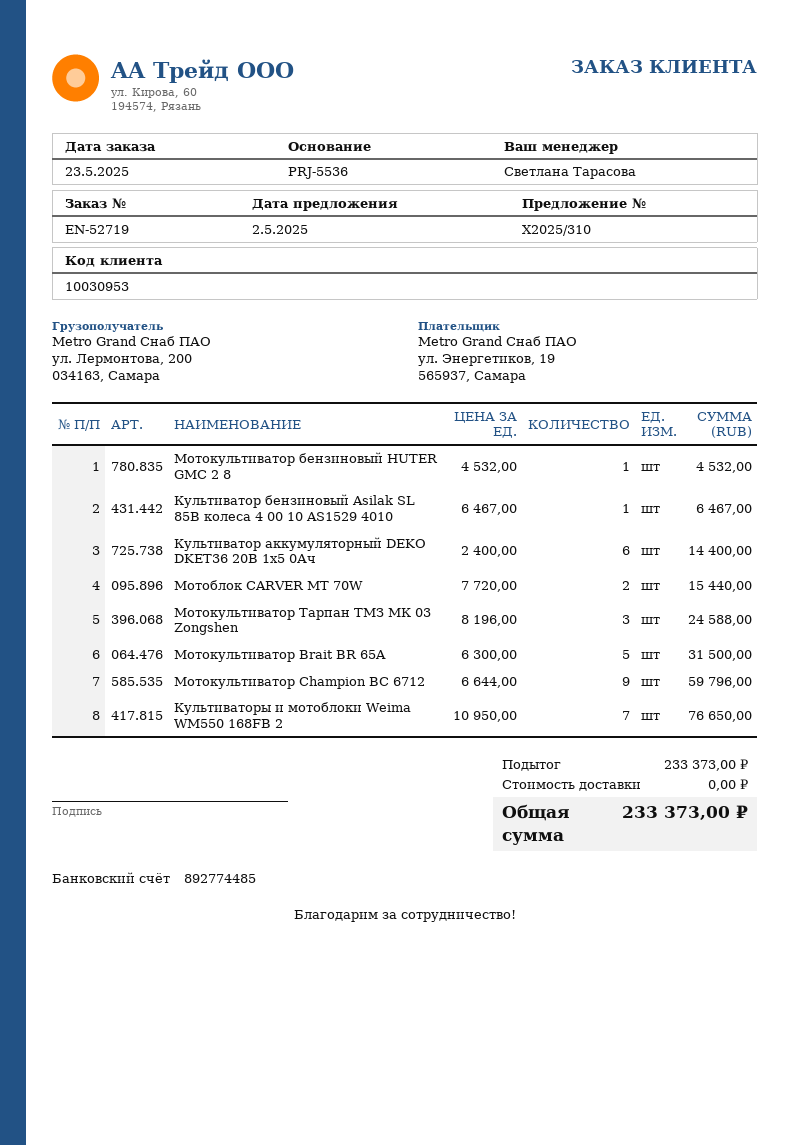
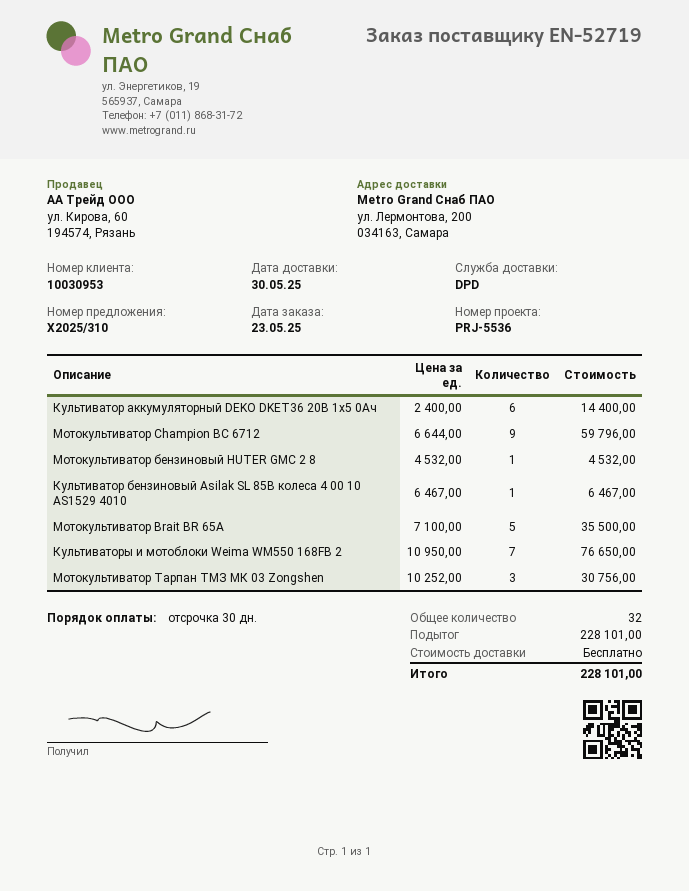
Мотоблок CARVER MT 70W: 2 x 7720.00 = 15440.00 -> none
Мотокультиватор Тарпан ТМЗ МК 03 Zongshen: 3 x 8196.00 = 24588.00 -> 3 x 10252.00 = 30756.00
Мотокультиватор Brait ВR 65A: 5 x 6300.00 = 31500.00 -> 5 x 7100.00 = 35500.00
subtotal: 233373.00 -> 228101.00
total: 233373.00 -> 228101.00

